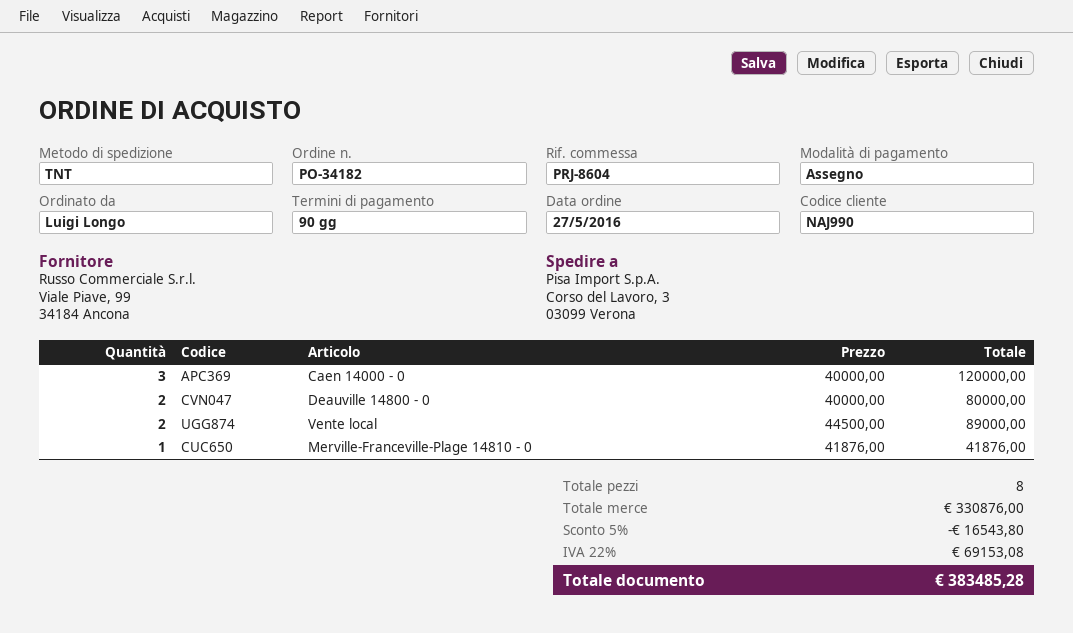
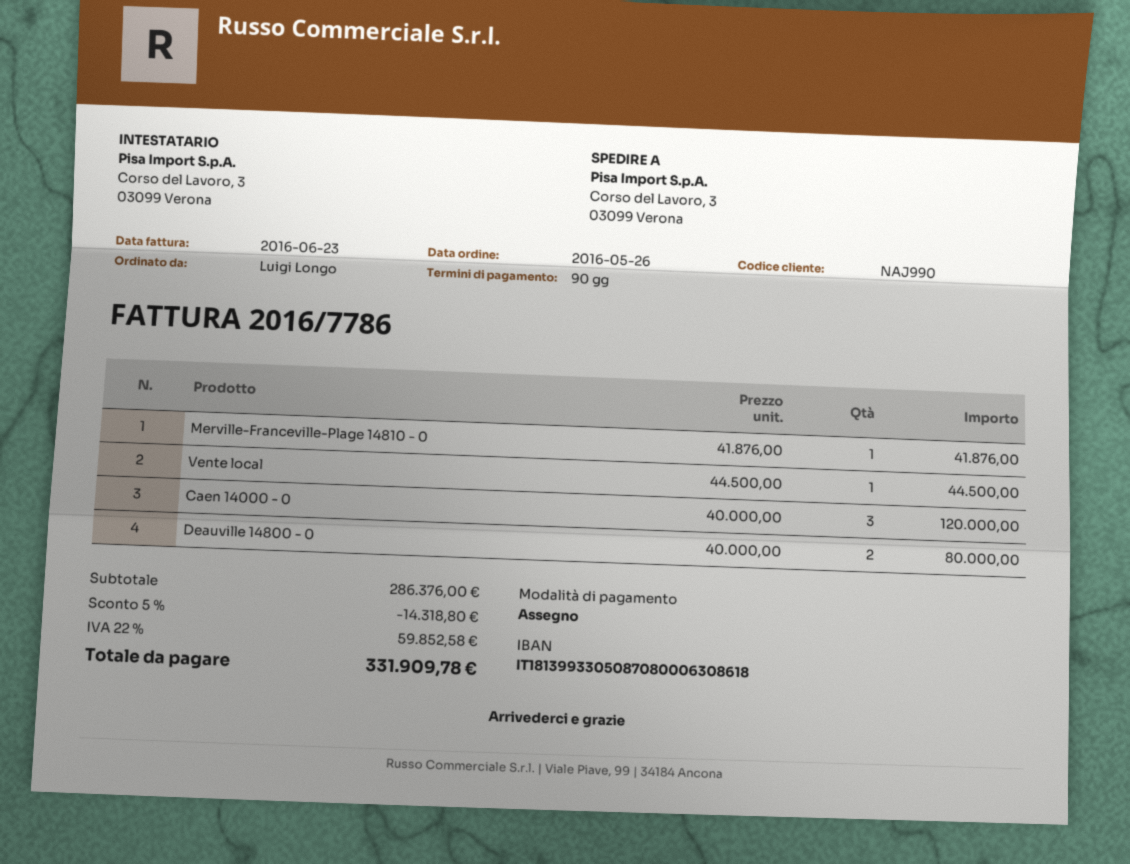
order date: 2016-05-27 -> 2016-05-26
Vente local: 2 x 44500.00 = 89000.00 -> 1 x 44500.00 = 44500.00
subtotal: 330876.00 -> 286376.00
discount: 5% = 16543.80 -> 5% = 14318.80
tax: 22% = 69153.08 -> 22% = 59852.58
total: 383485.28 -> 331909.78

